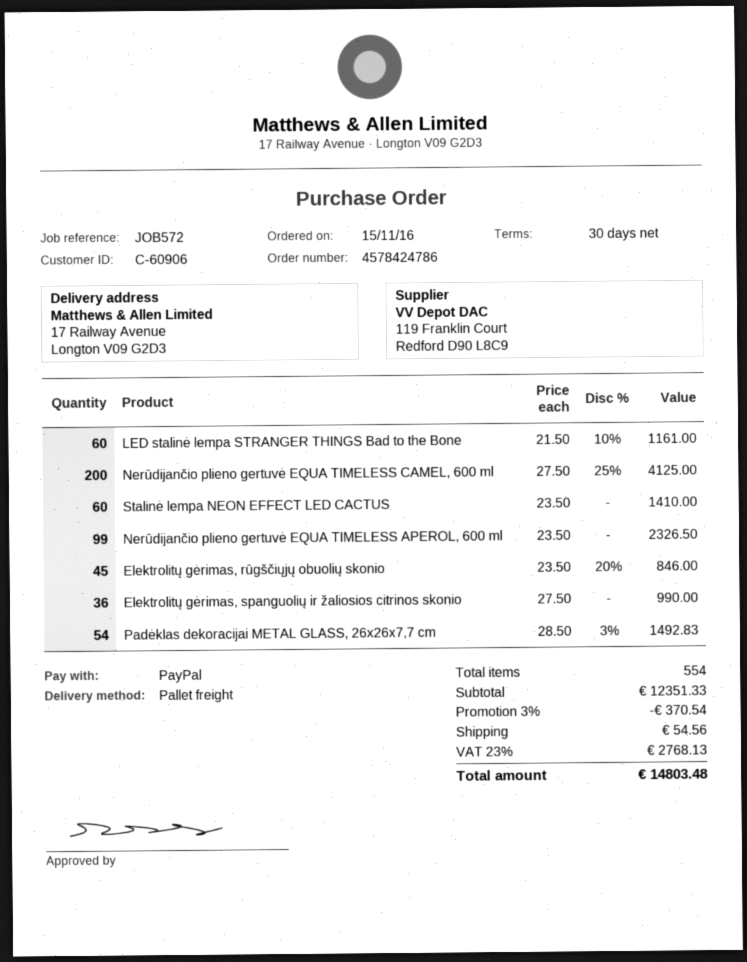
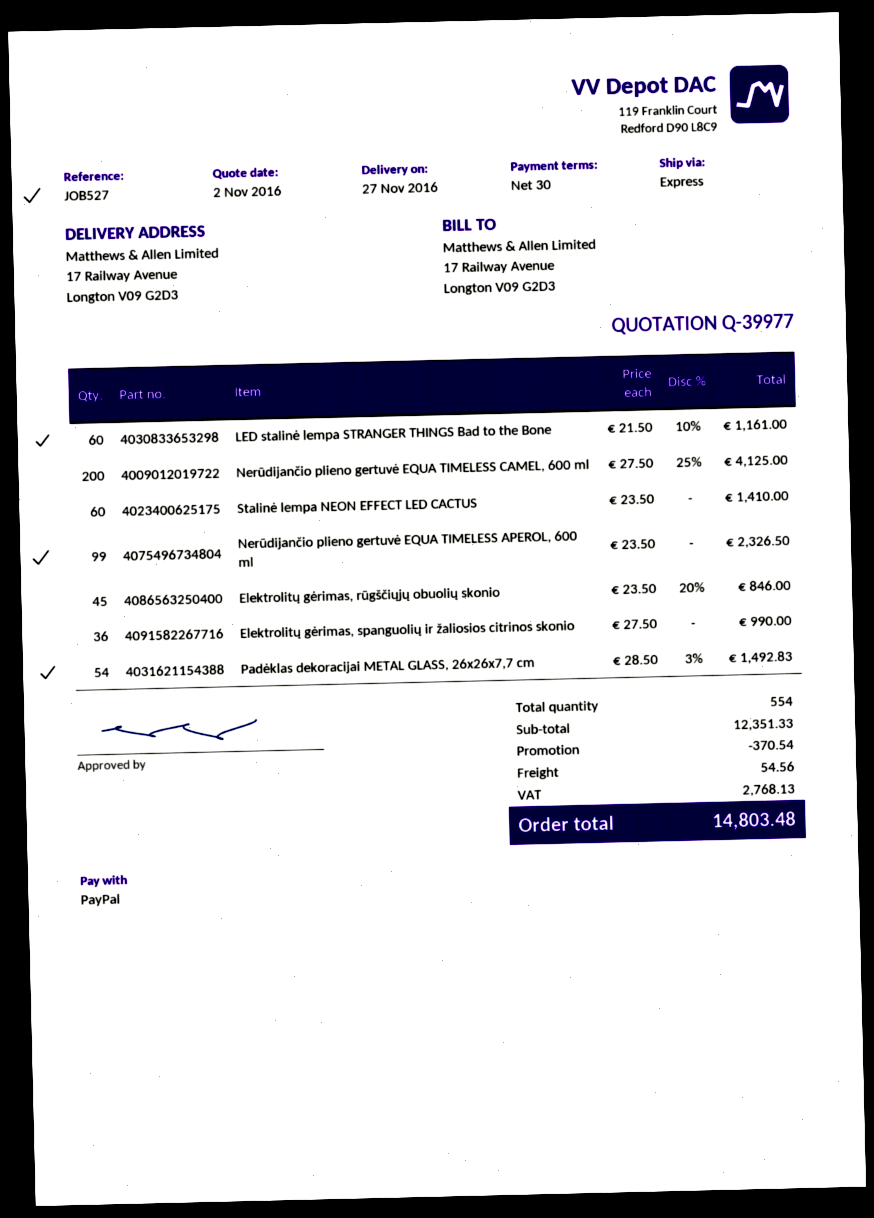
reference: JOB572 -> JOB527
shipping method: pallet freight -> express

